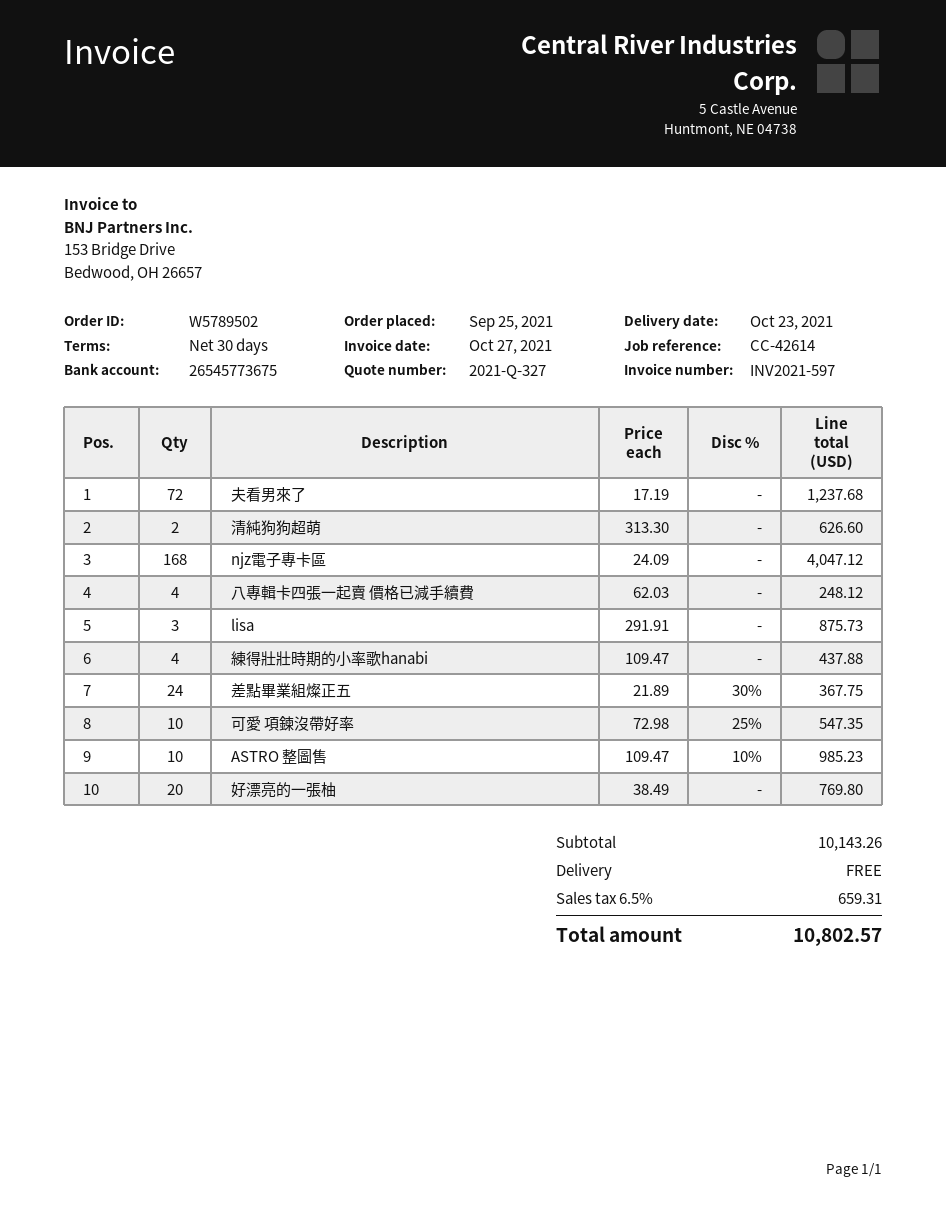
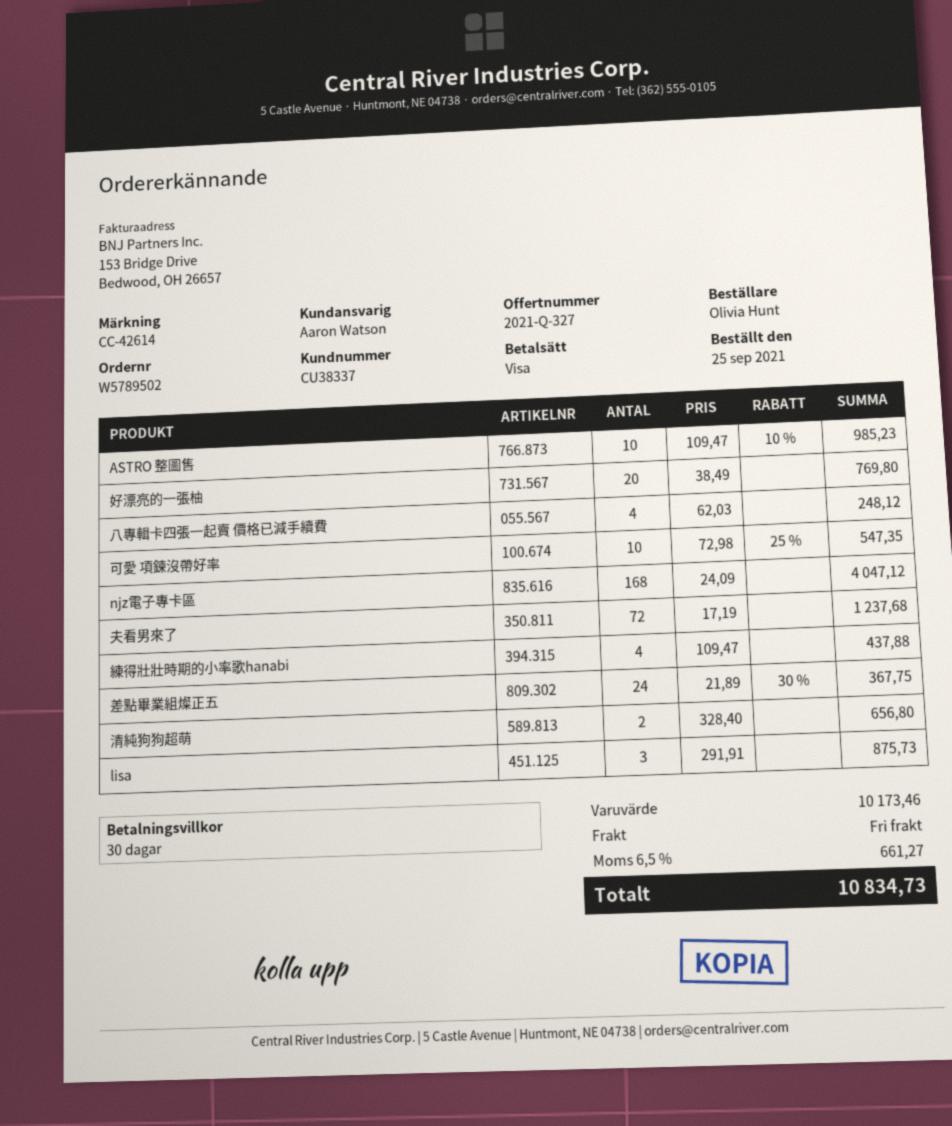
清純狗狗超萌: 2 x 313.30 = 626.60 -> 2 x 328.40 = 656.80
subtotal: 10143.26 -> 10173.46
tax: 6.5% = 659.31 -> 6.5% = 661.27
total: 10802.57 -> 10834.73

